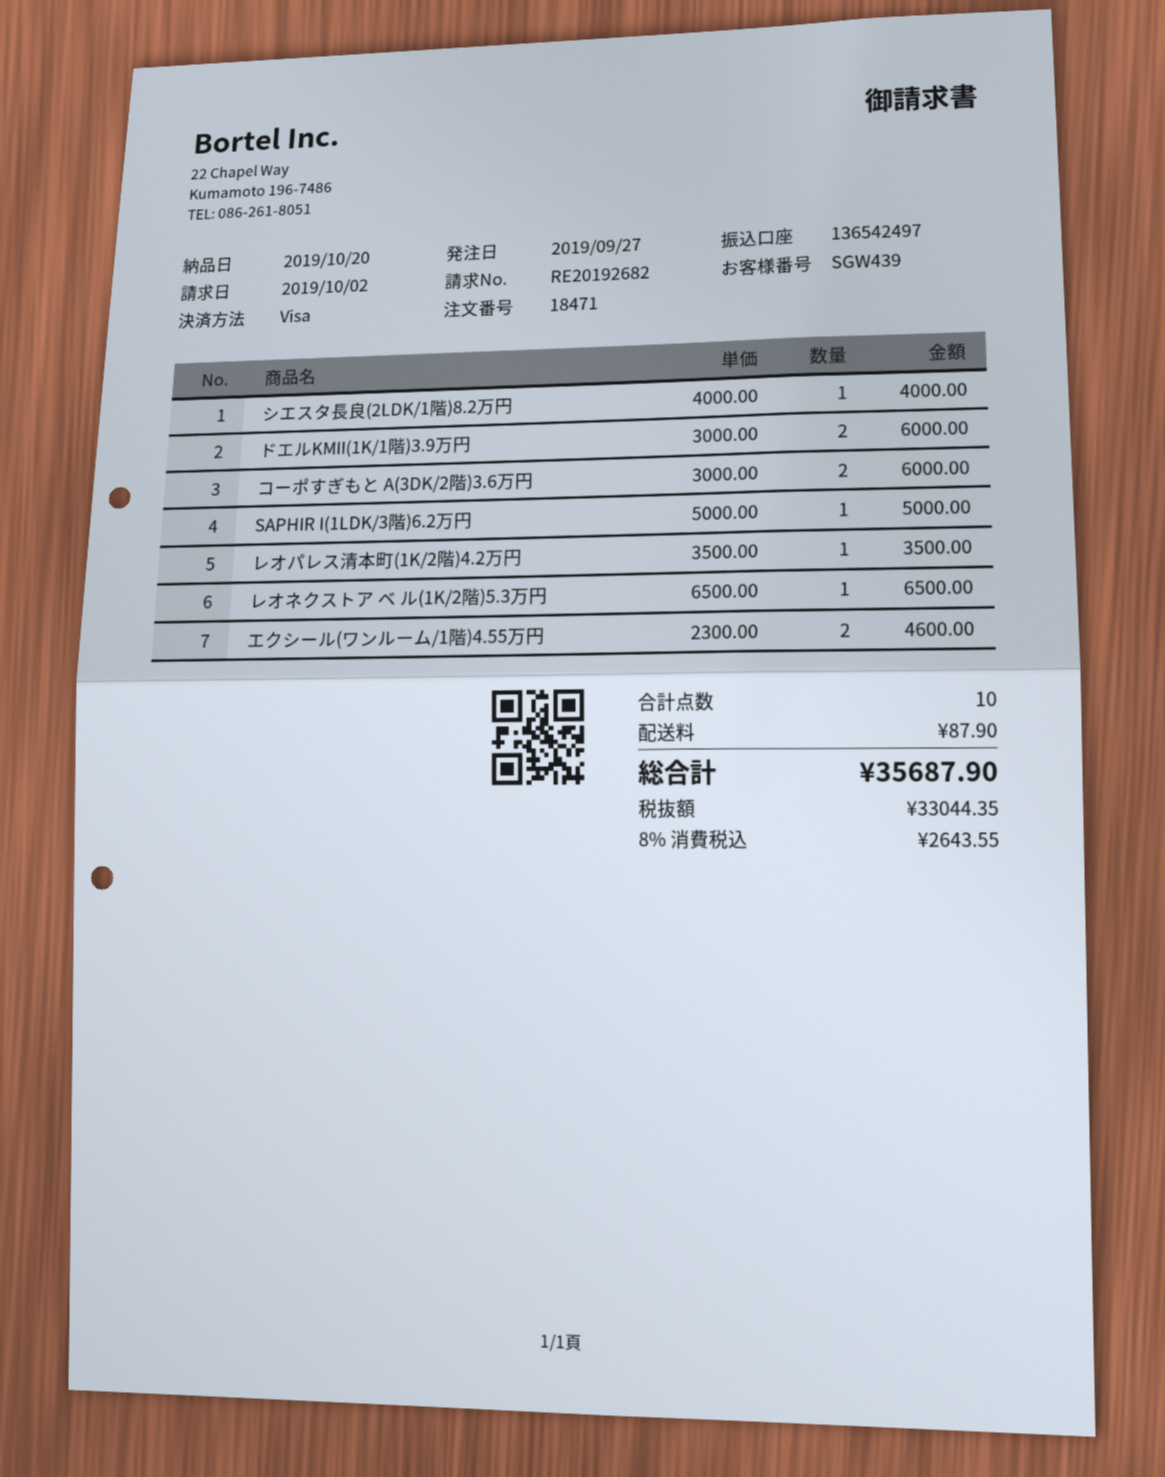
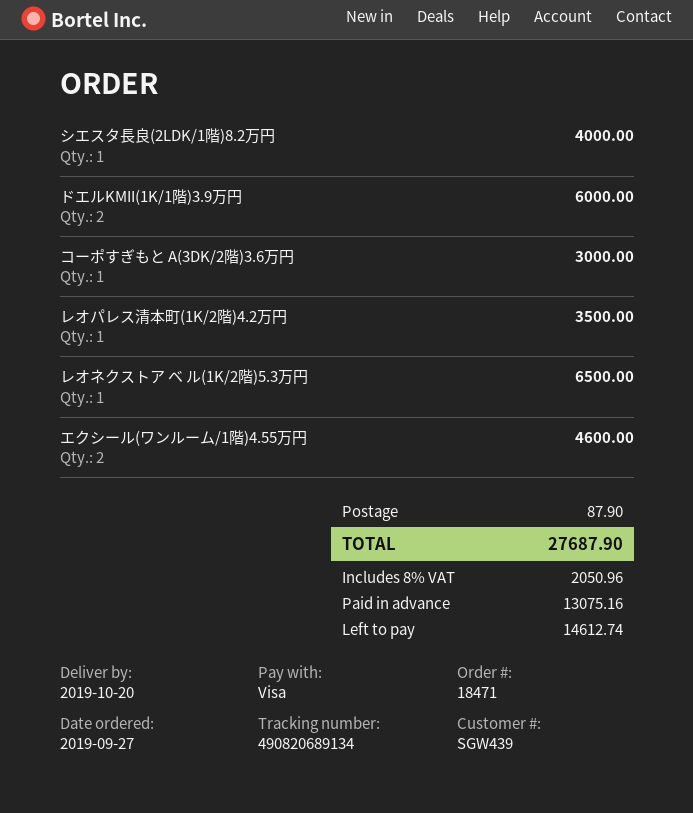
コーポすぎもと A(3DK/2階)3.6万円: 2 for 6000.00 -> 1 for 3000.00
SAPHIR I(1LDK/3階)6.2万円: 1 for 5000.00 -> none
tax: 8% = 2643.55 -> 8% = 2050.96
total: 35687.90 -> 27687.90

